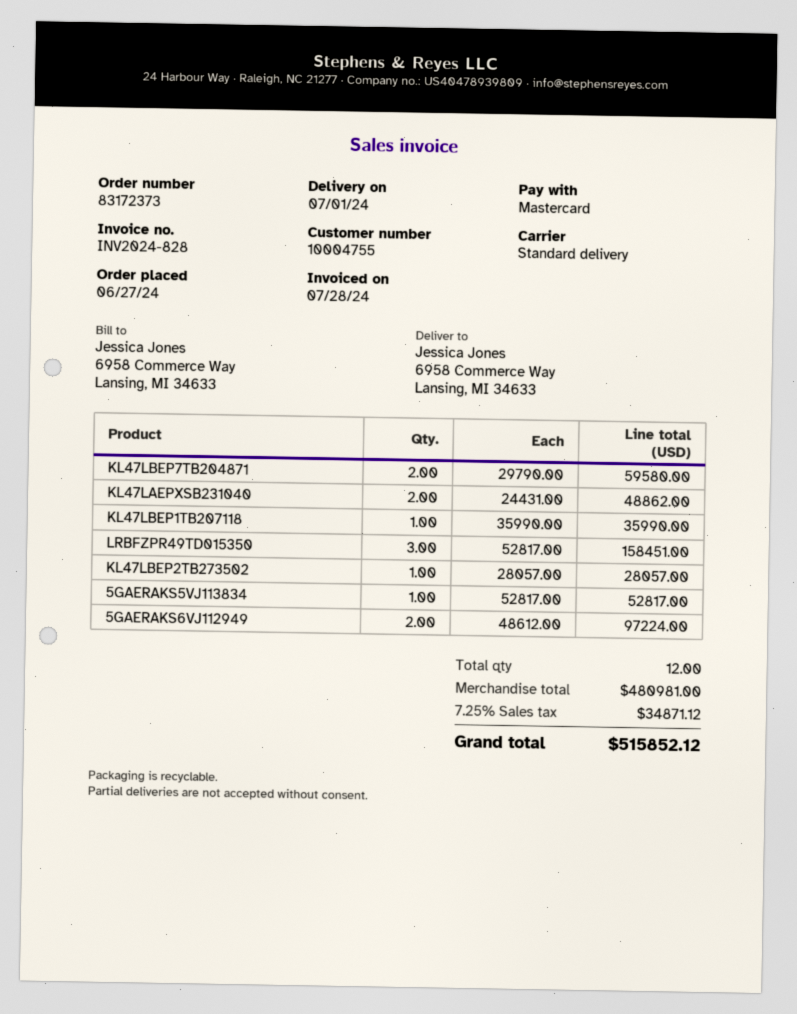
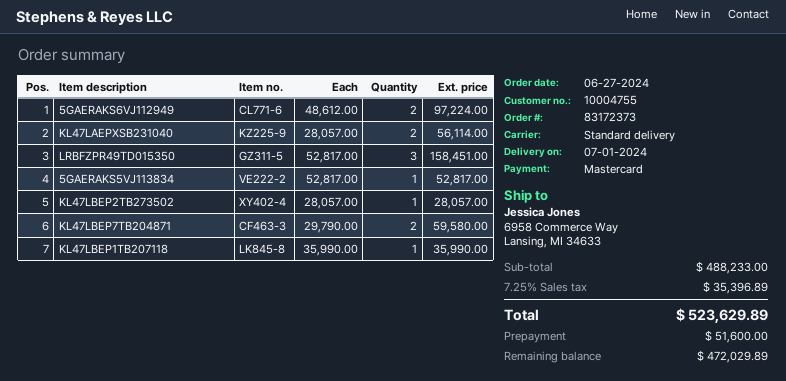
KL47LAEPXSB231040: 2 x 24431.00 = 48862.00 -> 2 x 28057.00 = 56114.00
subtotal: 480981.00 -> 488233.00
tax: 7.25% = 34871.12 -> 7.25% = 35396.89
total: 515852.12 -> 523629.89

